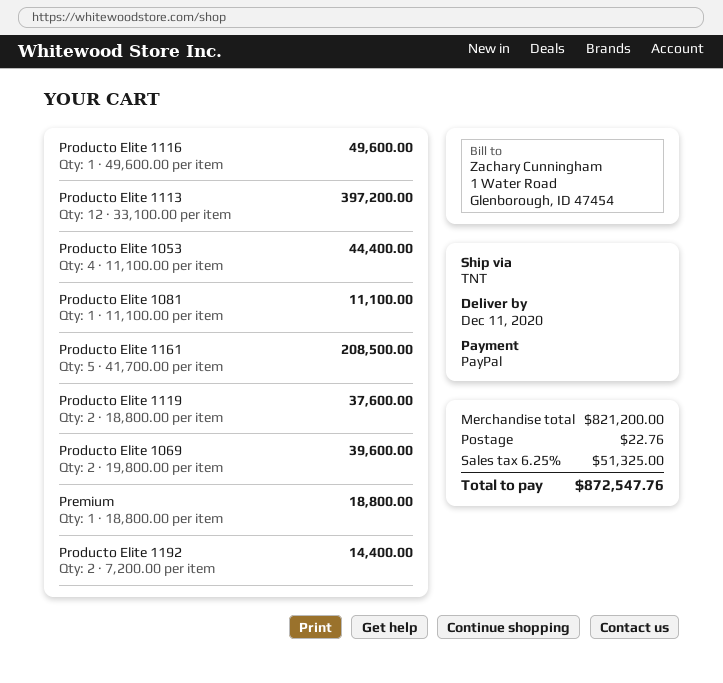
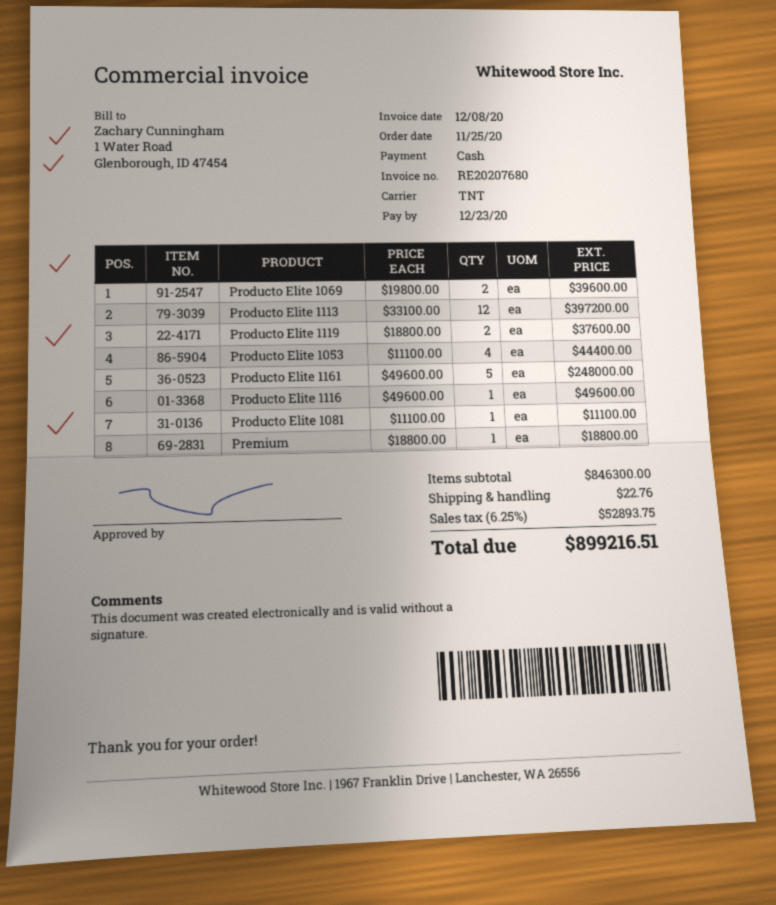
payment method: PayPal -> cash
Producto Elite 1161: 5 x 41700.00 = 208500.00 -> 5 x 49600.00 = 248000.00
Producto Elite 1192: 2 x 7200.00 = 14400.00 -> none
subtotal: 821200.00 -> 846300.00
tax: 6.25% = 51325.00 -> 6.25% = 52893.75
total: 872547.76 -> 899216.51

